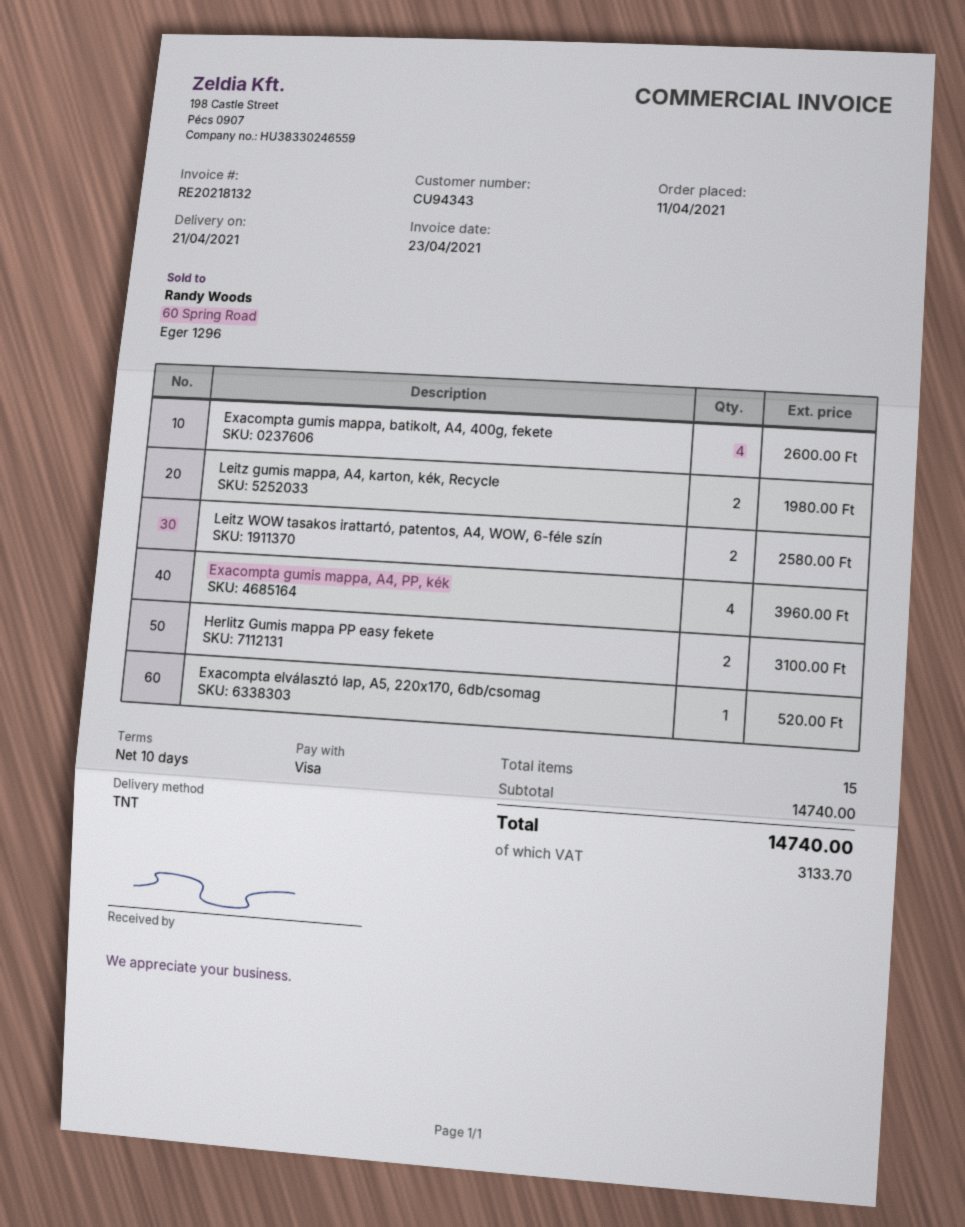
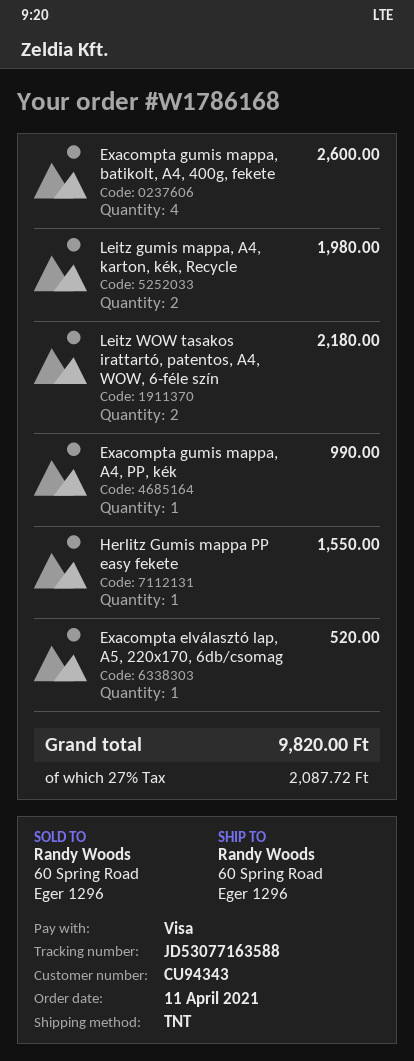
Leitz WOW tasakos irattartó, patentos, A4, WOW, 6-féle szín: 2 for 2580.00 -> 2 for 2180.00
Exacompta gumis mappa, A4, PP, kék: 4 for 3960.00 -> 1 for 990.00
Herlitz Gumis mappa PP easy fekete: 2 for 3100.00 -> 1 for 1550.00
tax: 3133.70 -> 2087.72
total: 14740.00 -> 9820.00

